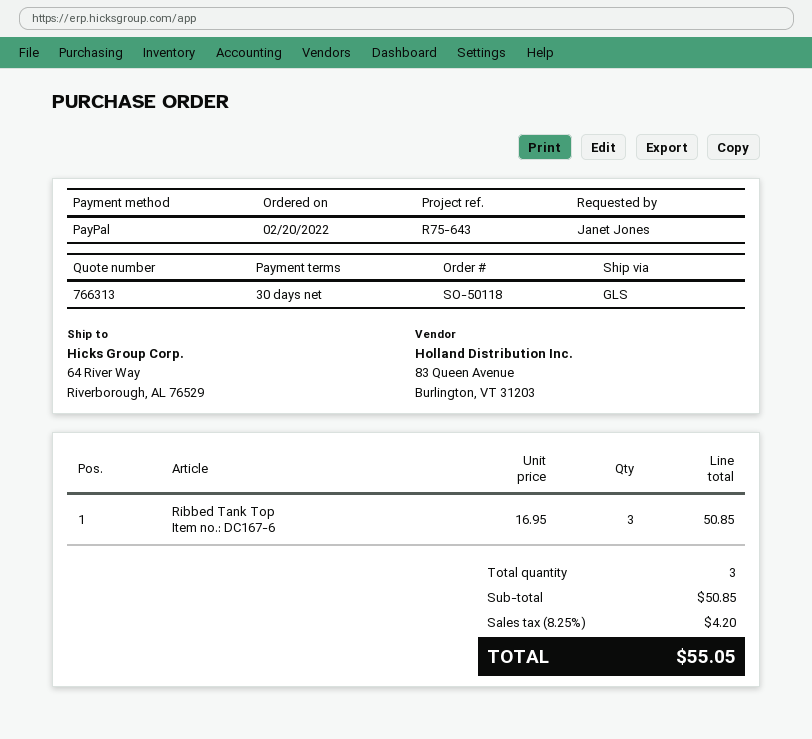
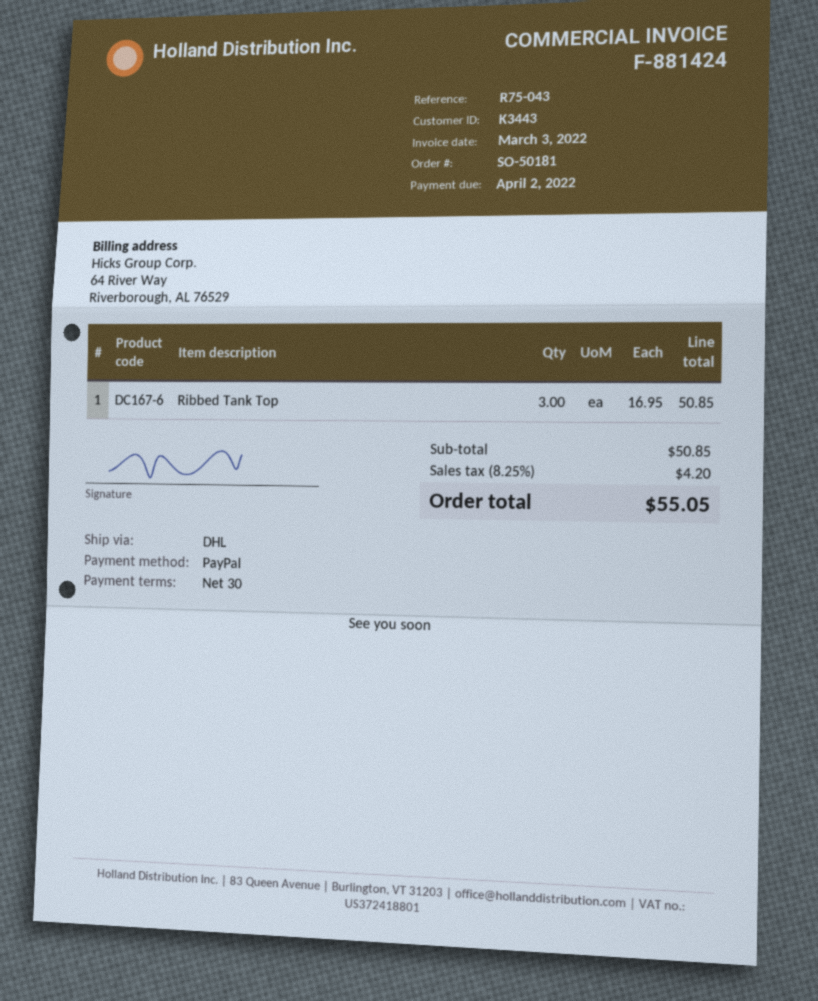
order number: SO-50118 -> SO-50181
reference: R75-643 -> R75-043
shipping method: GLS -> DHL

